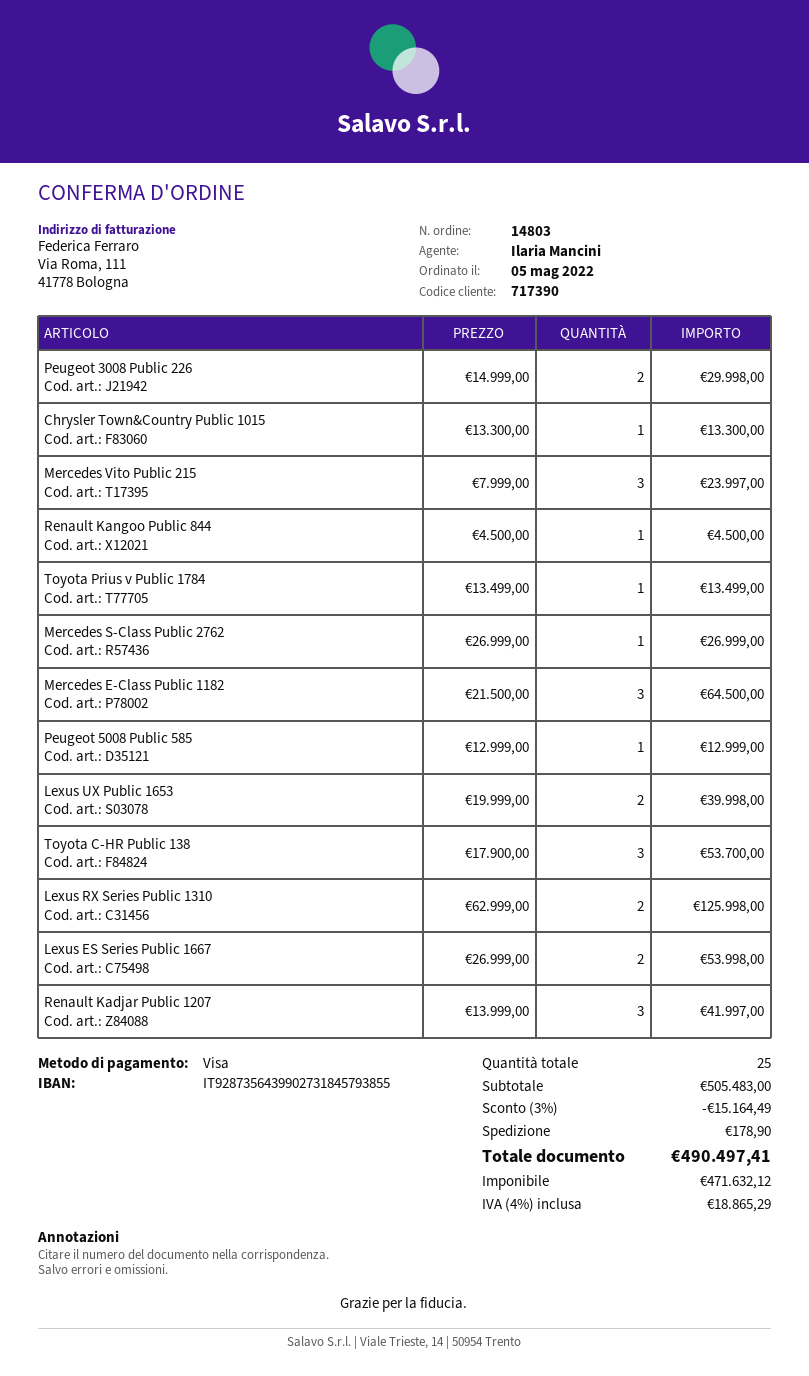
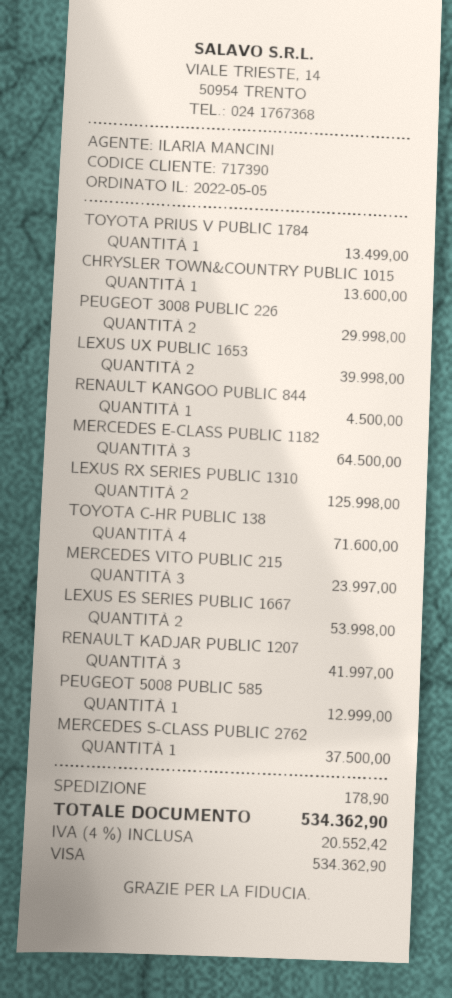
Chrysler Town&Country Public 1015: 1 for 13300.00 -> 1 for 13600.00
Mercedes S-Class Public 2762: 1 for 26999.00 -> 1 for 37500.00
Toyota C-HR Public 138: 3 for 53700.00 -> 4 for 71600.00
discount: 3% = 15164.49 -> none
tax: 4% = 18865.29 -> 4% = 20552.42
total: 490497.41 -> 534362.90

